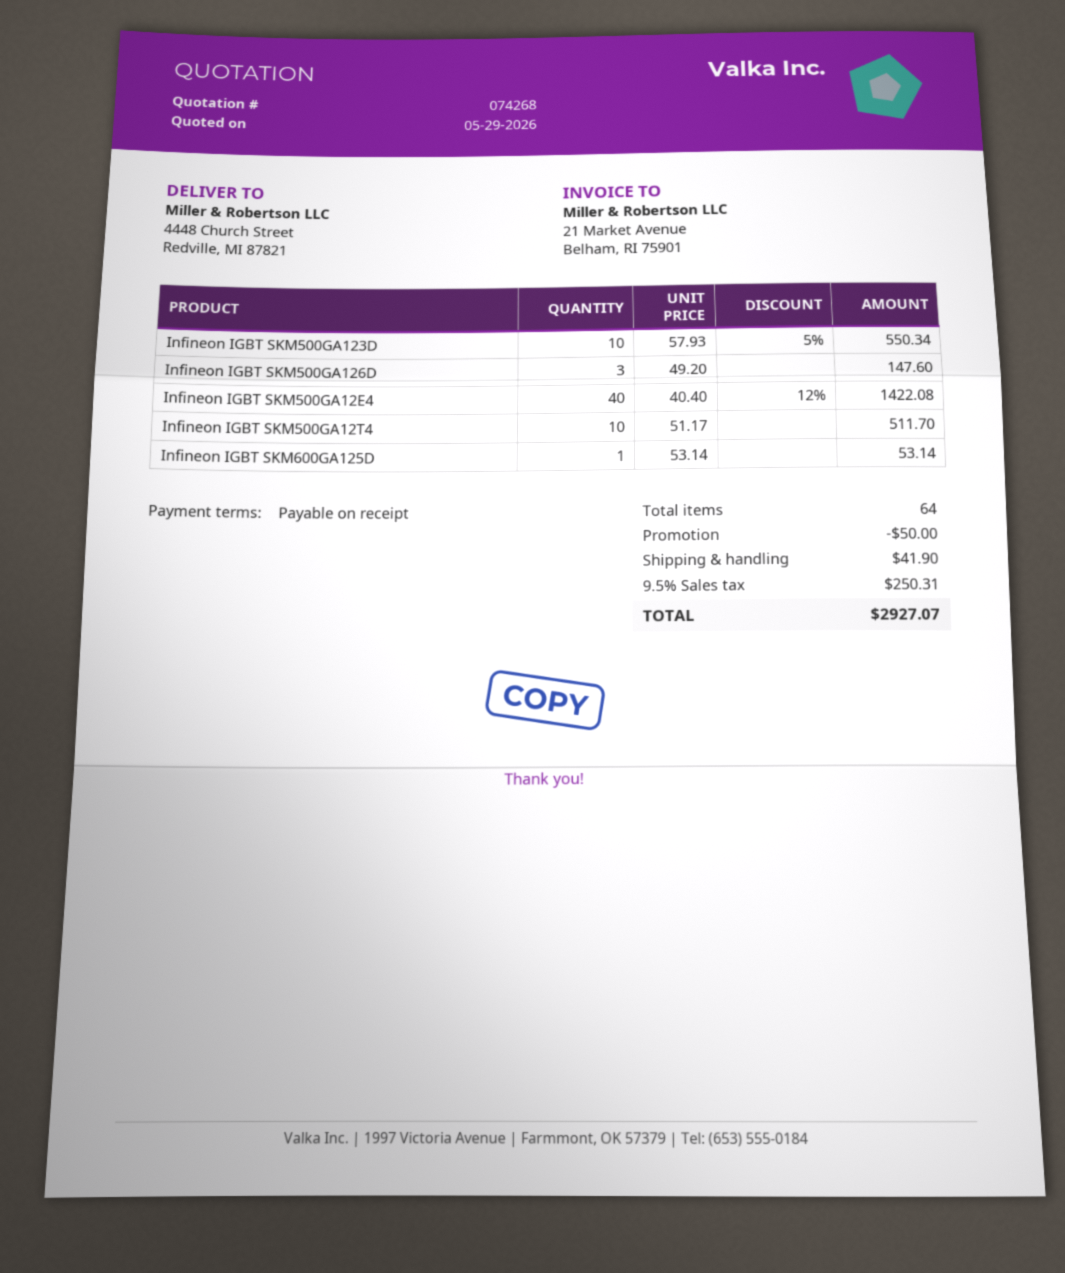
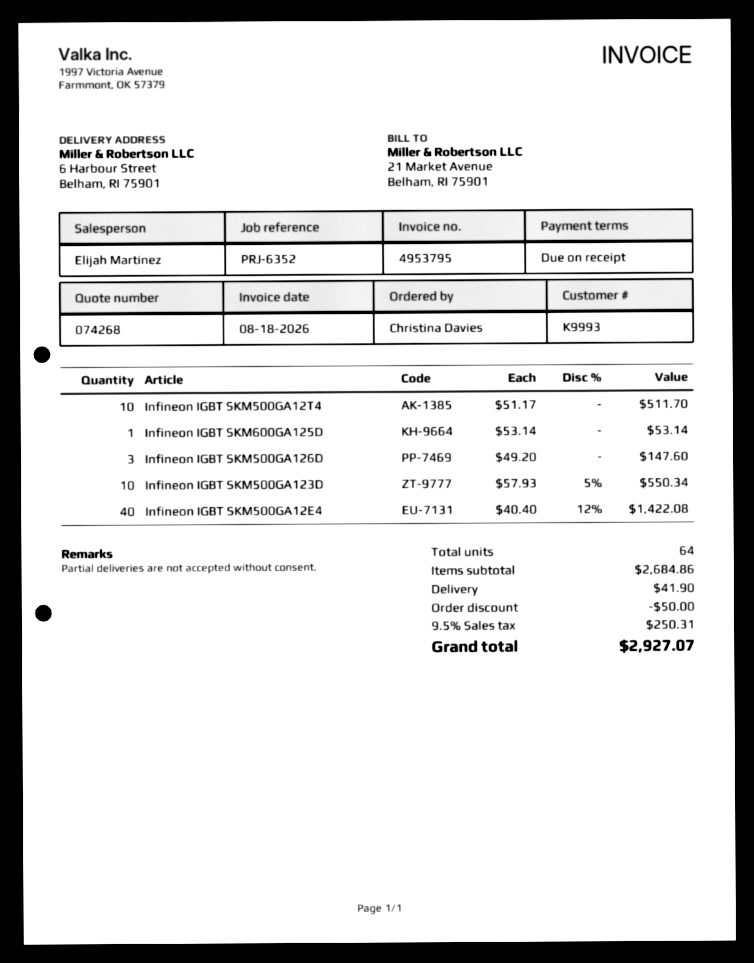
ship to: 4448 Church Street, Redville, MI 87821 -> 6 Harbour Street, Belham, RI 75901

